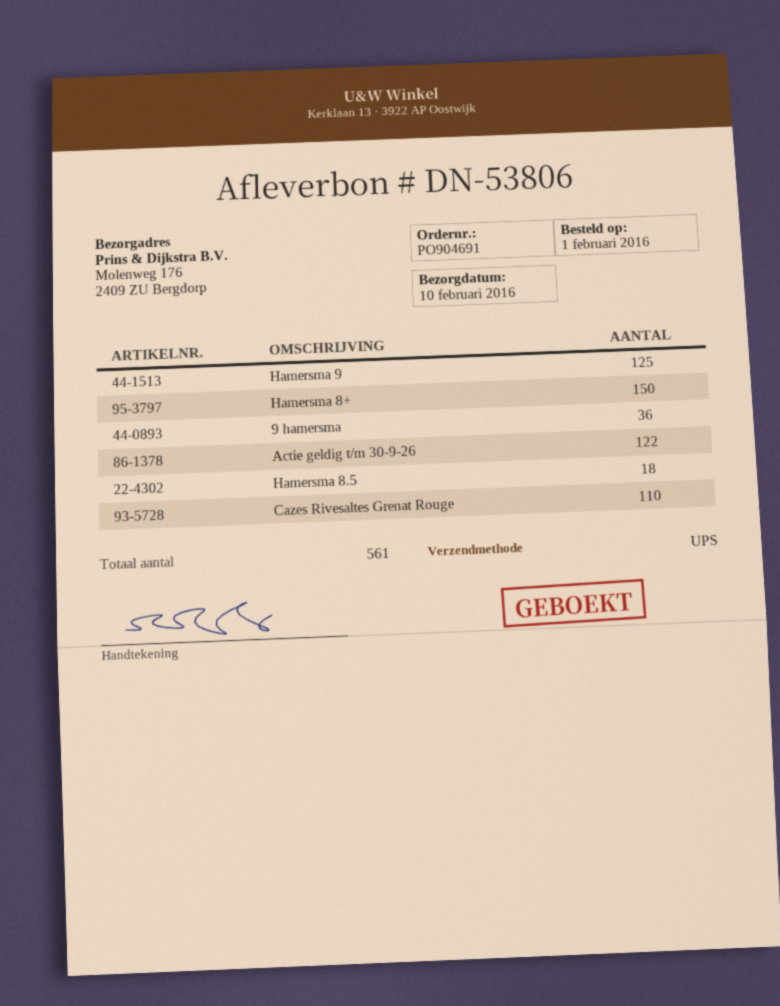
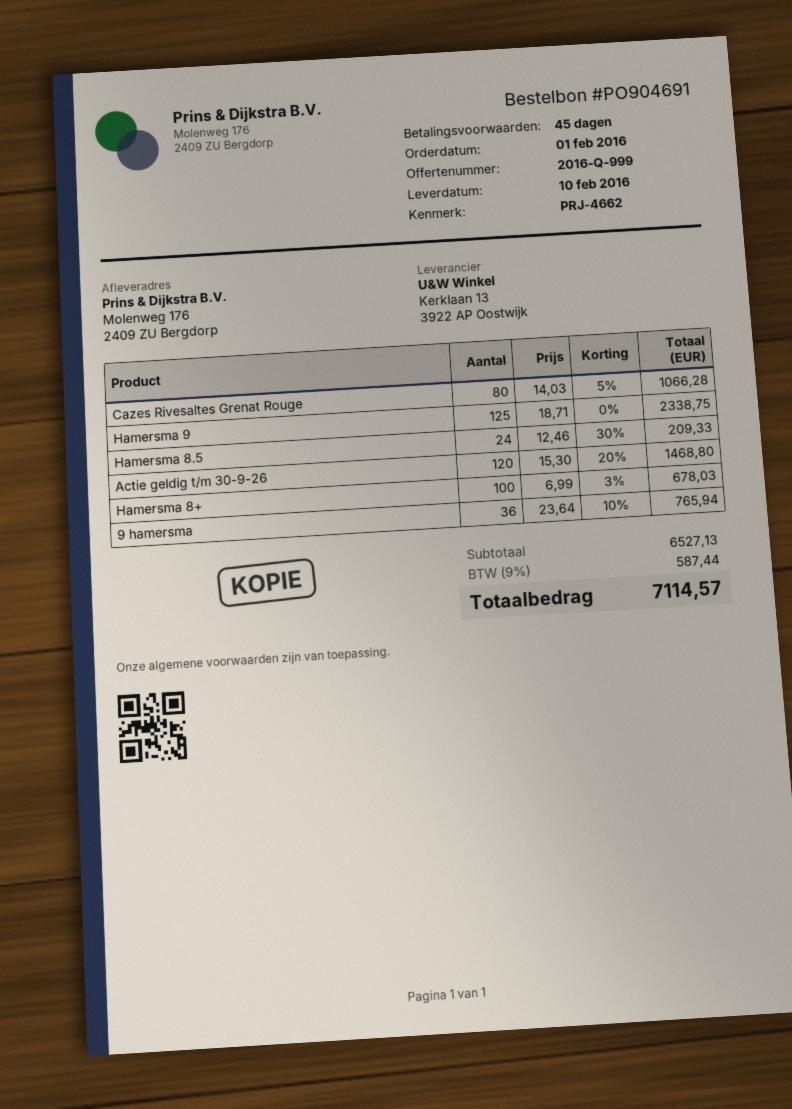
Hamersma 8+: 150 -> 100
Actie geldig t/m 30-9-26: 122 -> 120
Hamersma 8.5: 18 -> 24
Cazes Rivesaltes Grenat Rouge: 110 -> 80

